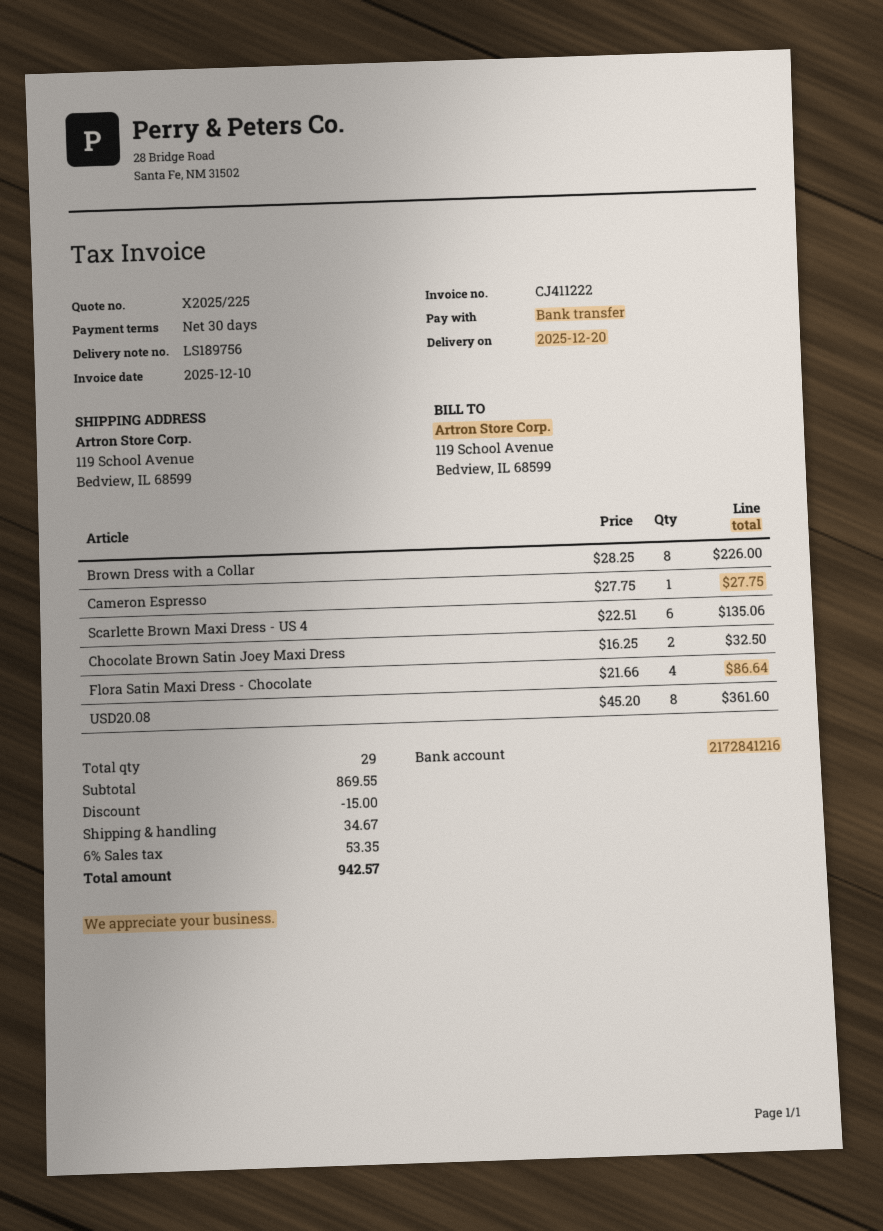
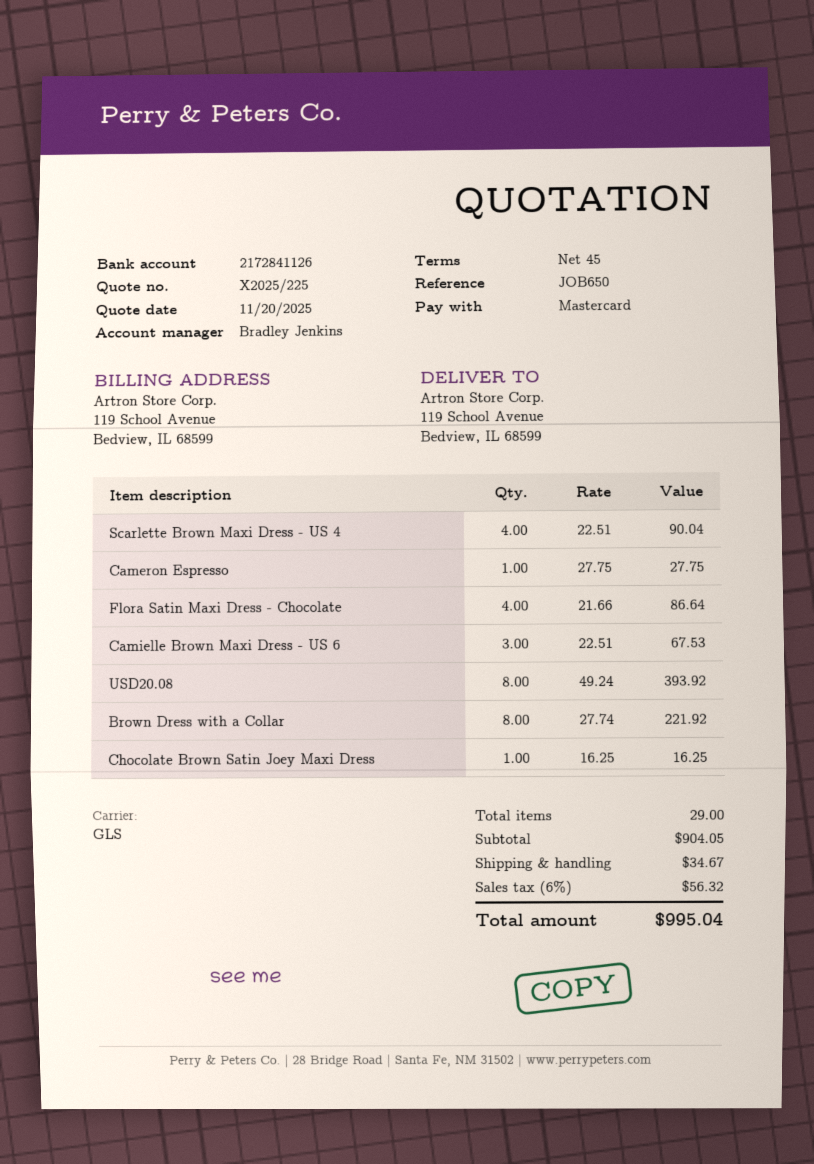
payment terms: 30 days -> 45 days
payment method: bank transfer -> Mastercard
bank account: 2172841216 -> 2172841126
Brown Dress with a Collar: 8 x 28.25 = 226.00 -> 8 x 27.74 = 221.92
Scarlette Brown Maxi Dress - US 4: 6 x 22.51 = 135.06 -> 4 x 22.51 = 90.04
Chocolate Brown Satin Joey Maxi Dress: 2 x 16.25 = 32.50 -> 1 x 16.25 = 16.25
USD20.08: 8 x 45.20 = 361.60 -> 8 x 49.24 = 393.92
Camielle Brown Maxi Dress - US 6: none -> 3 x 22.51 = 67.53
subtotal: 869.55 -> 904.05
discount: 15.00 -> none
tax: 6% = 53.35 -> 6% = 56.32
total: 942.57 -> 995.04

